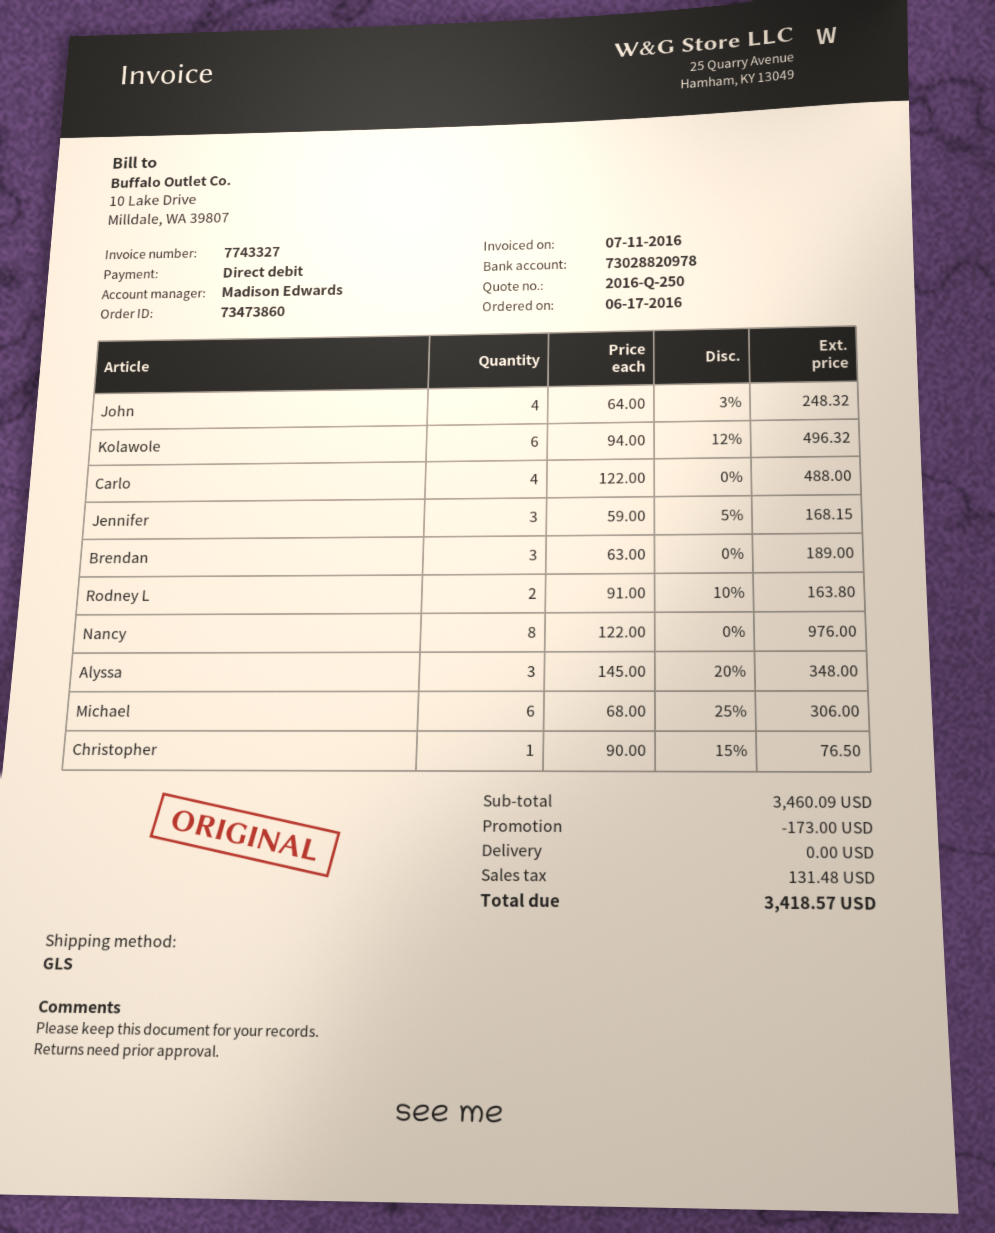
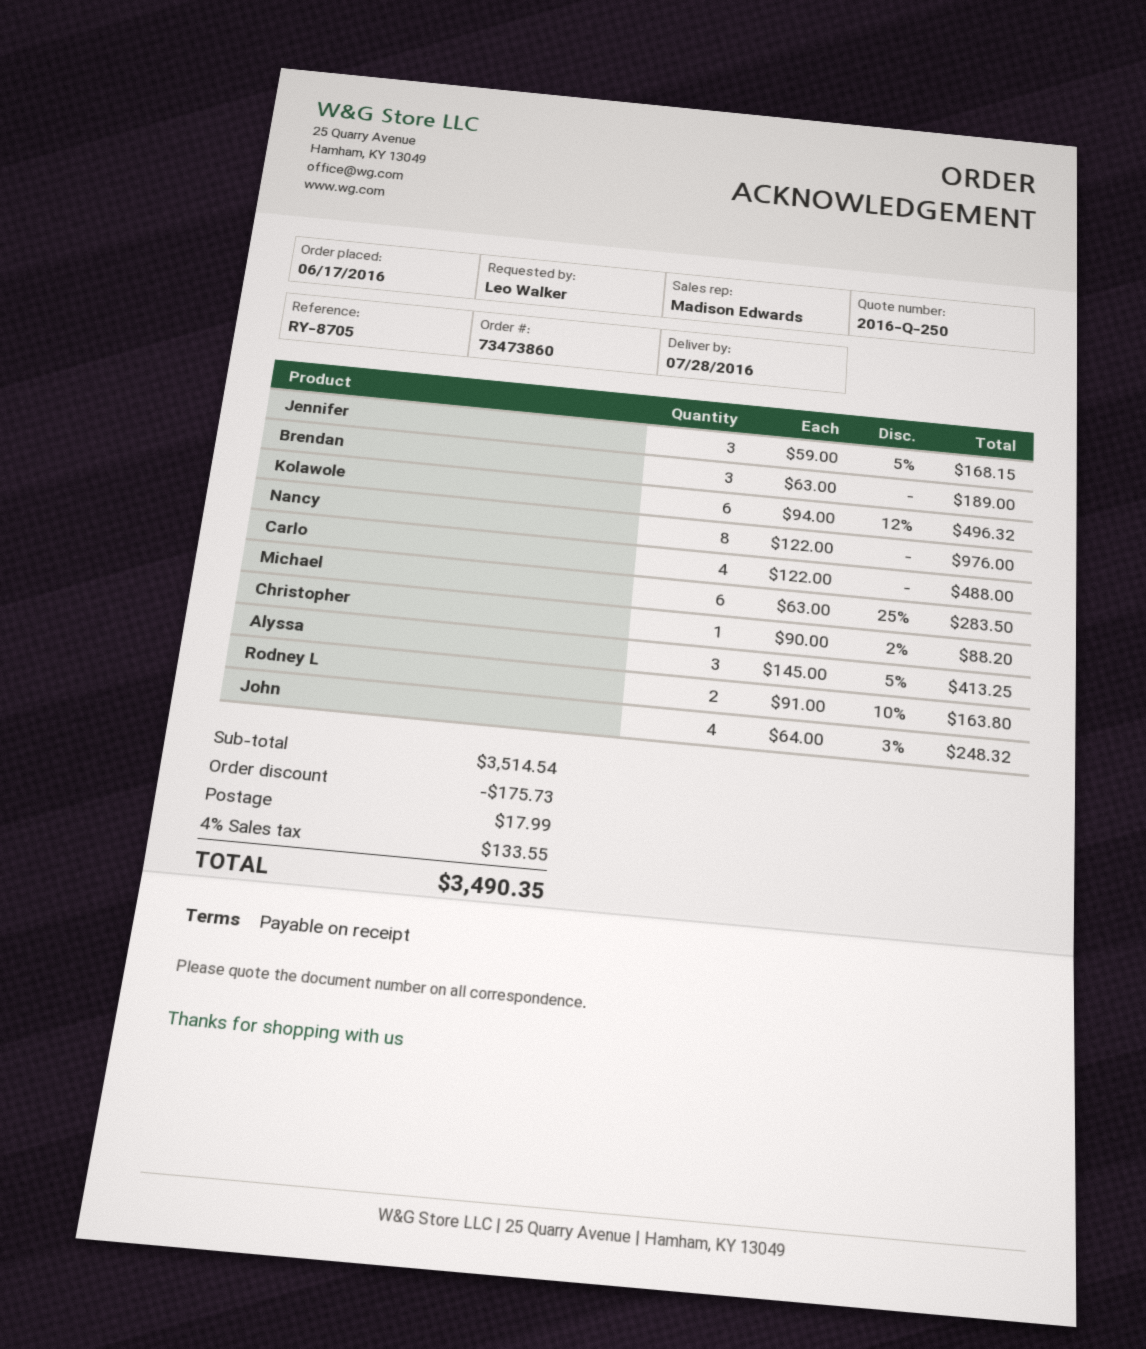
Alyssa: 3 x 145.00 - 20% = 348.00 -> 3 x 145.00 - 5% = 413.25
Michael: 6 x 68.00 - 25% = 306.00 -> 6 x 63.00 - 25% = 283.50
Christopher: 1 x 90.00 - 15% = 76.50 -> 1 x 90.00 - 2% = 88.20
subtotal: 3460.09 -> 3514.54
discount: 173.00 -> 175.73
shipping: 0.00 -> 17.99
tax: 131.48 -> 133.55
total: 3418.57 -> 3490.35

